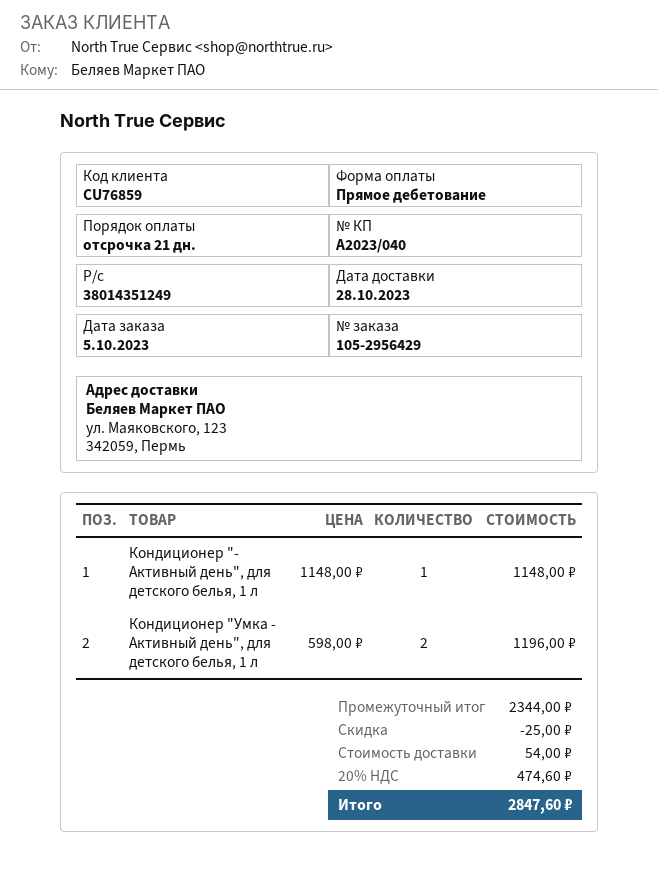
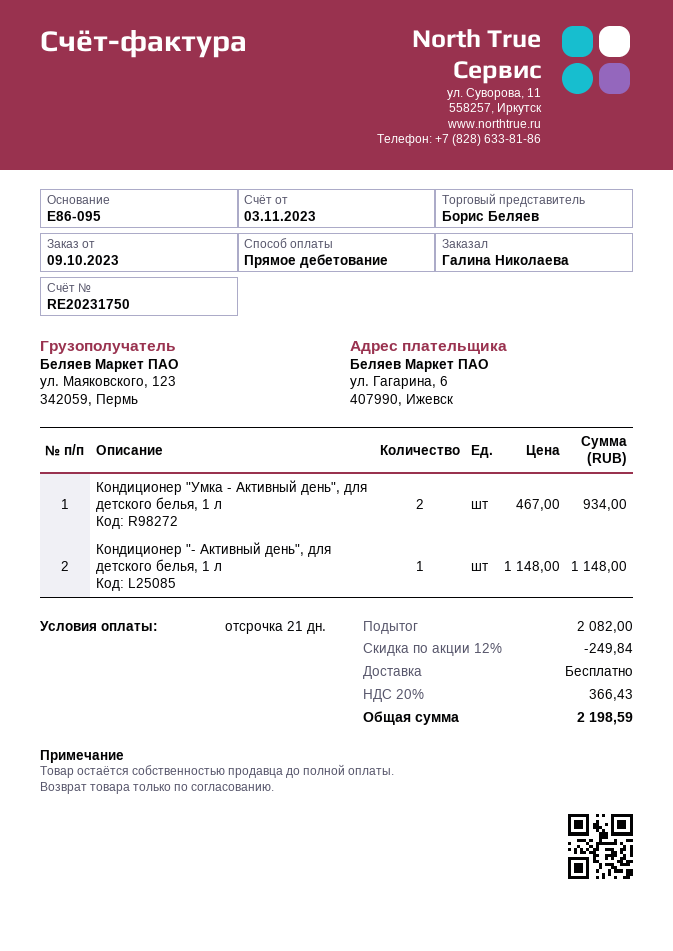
order date: 2023-10-05 -> 2023-10-09
Кондиционер "Умка - Активный день", для детского белья, 1 л: 2 x 598.00 = 1196.00 -> 2 x 467.00 = 934.00
subtotal: 2344.00 -> 2082.00
discount: 25.00 -> 249.84
shipping: 54.00 -> 0.00
tax: 20% = 474.60 -> 20% = 366.43
total: 2847.60 -> 2198.59

